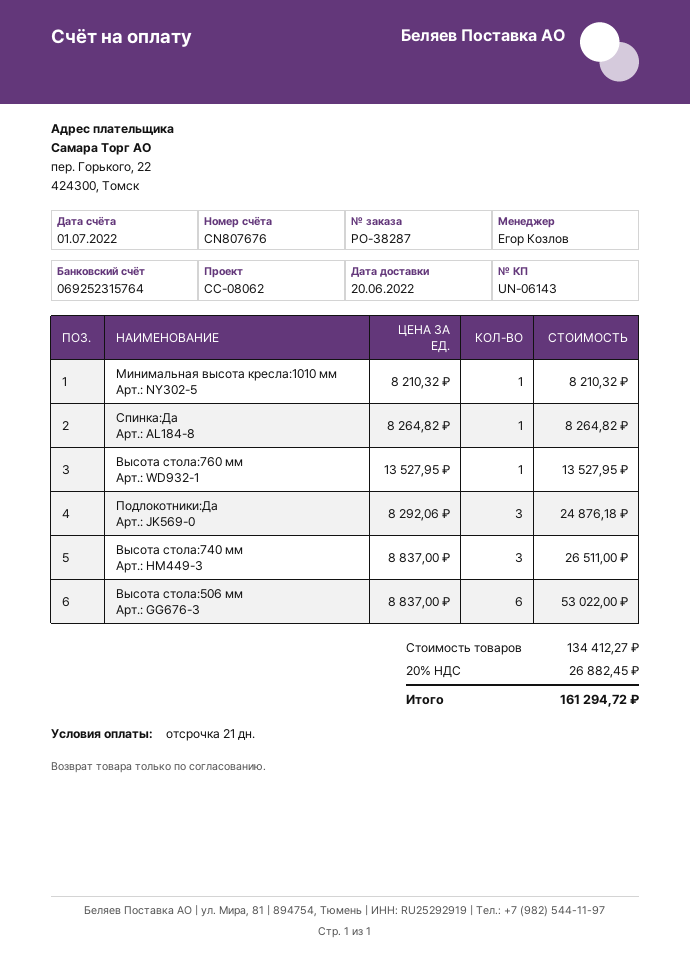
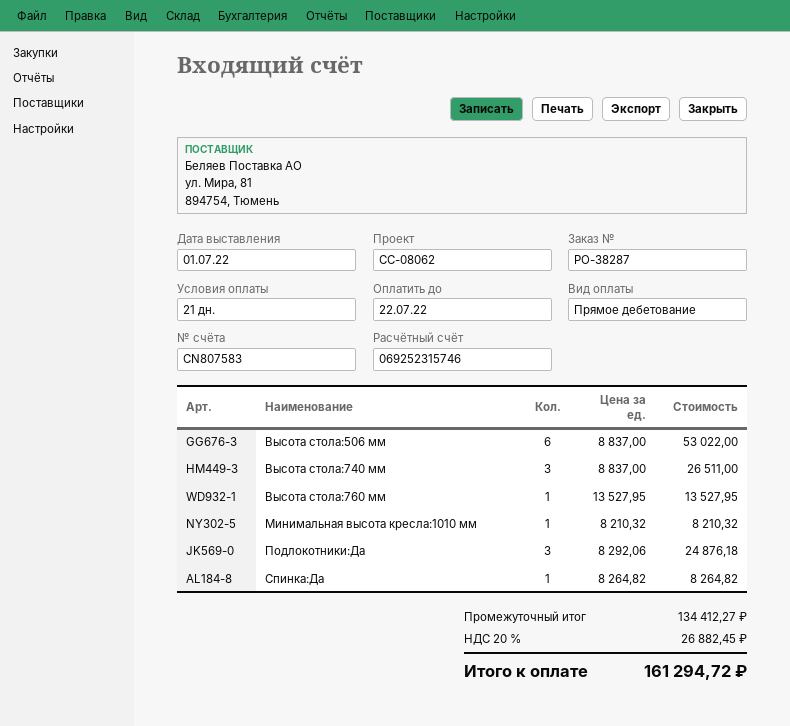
invoice number: CN807676 -> CN807583
bank account: 069252315764 -> 069252315746

